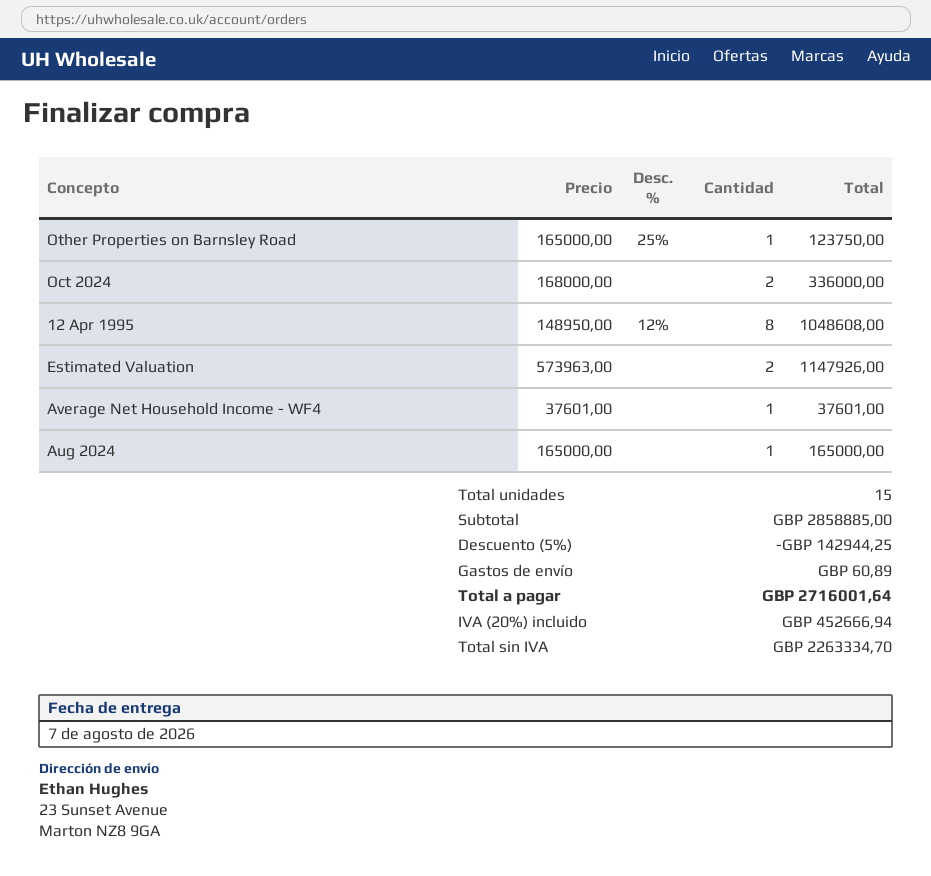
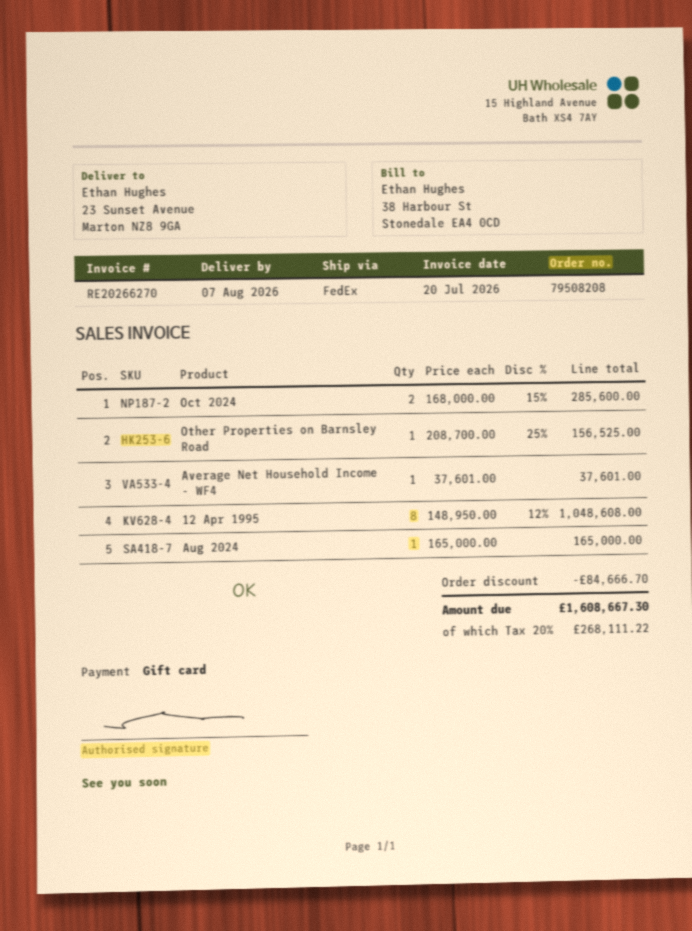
Other Properties on Barnsley Road: 1 x 165000.00 - 25% = 123750.00 -> 1 x 208700.00 - 25% = 156525.00
Oct 2024: 2 x 168000.00 = 336000.00 -> 2 x 168000.00 - 15% = 285600.00
Estimated Valuation: 2 x 573963.00 = 1147926.00 -> none
discount: 142944.25 -> 84666.70
shipping: 60.89 -> none
tax: 20% = 452666.94 -> 20% = 268111.22
total: 2716001.64 -> 1608667.30

